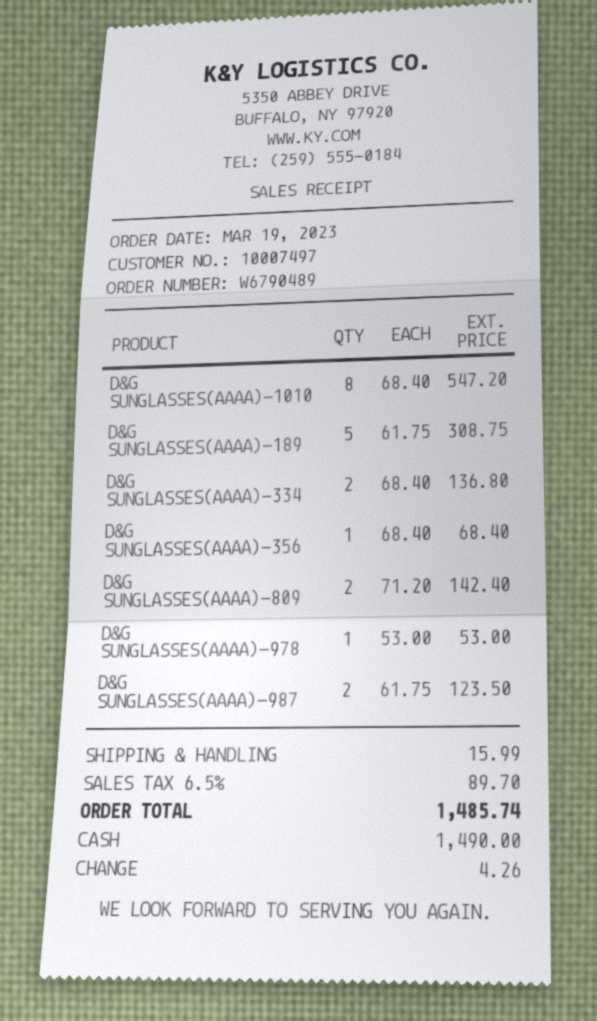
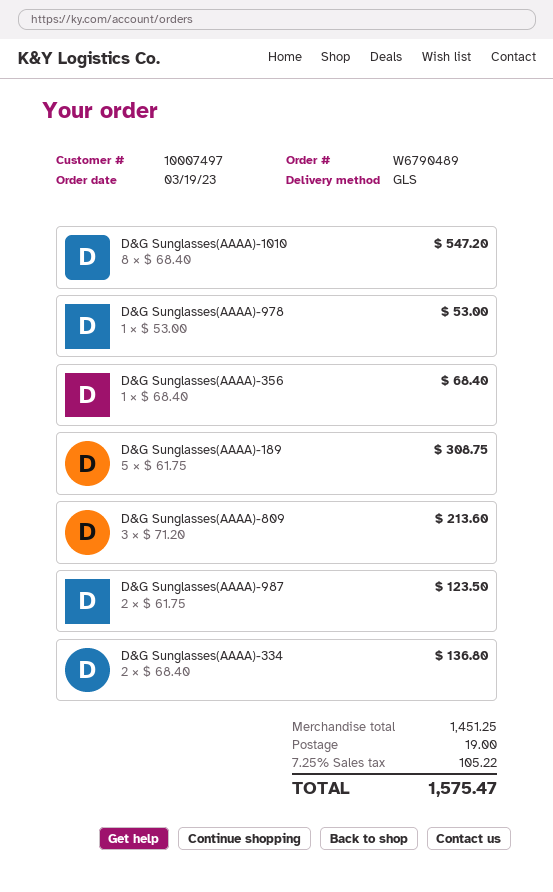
D&G SUNGLASSES(AAAA)-809: 2 x 71.20 = 142.40 -> 3 x 71.20 = 213.60
shipping: 15.99 -> 19.00
tax: 6.5% = 89.70 -> 7.25% = 105.22
total: 1485.74 -> 1575.47

